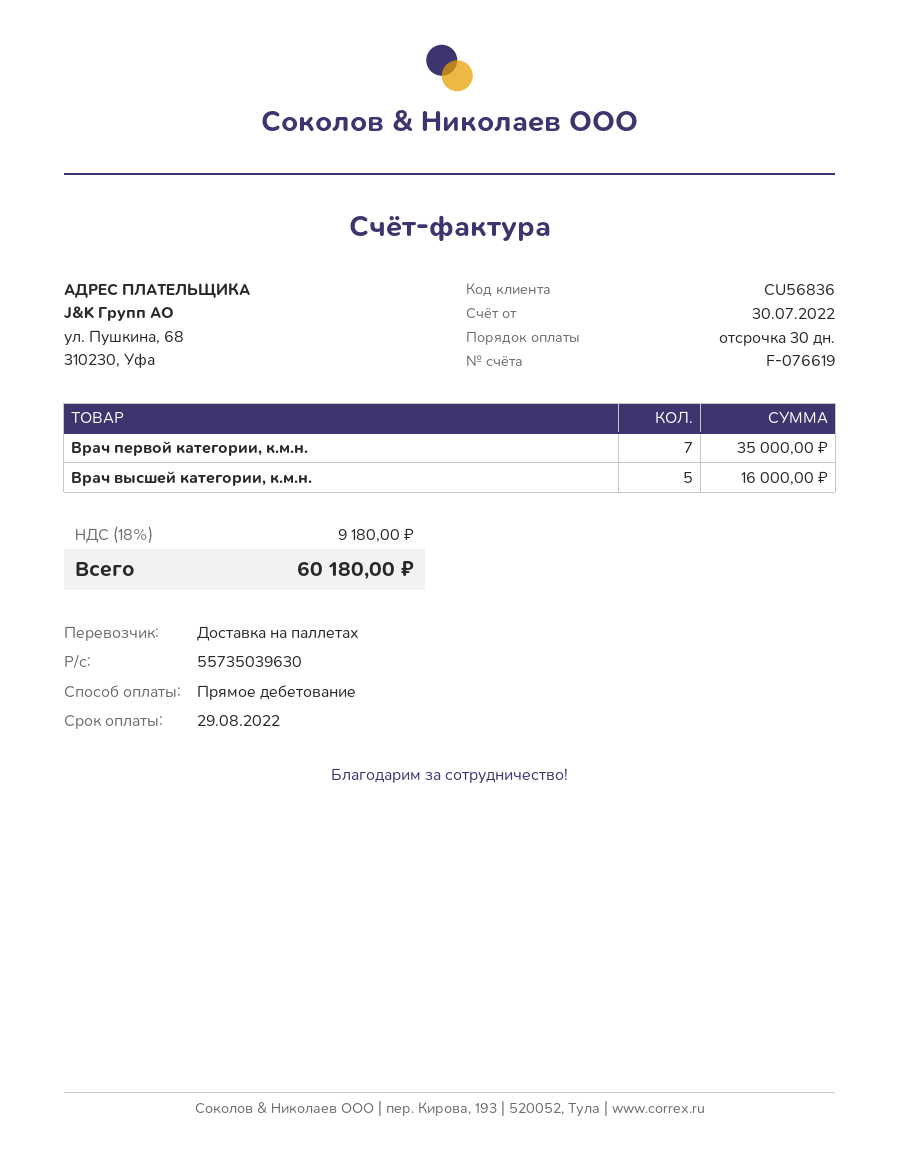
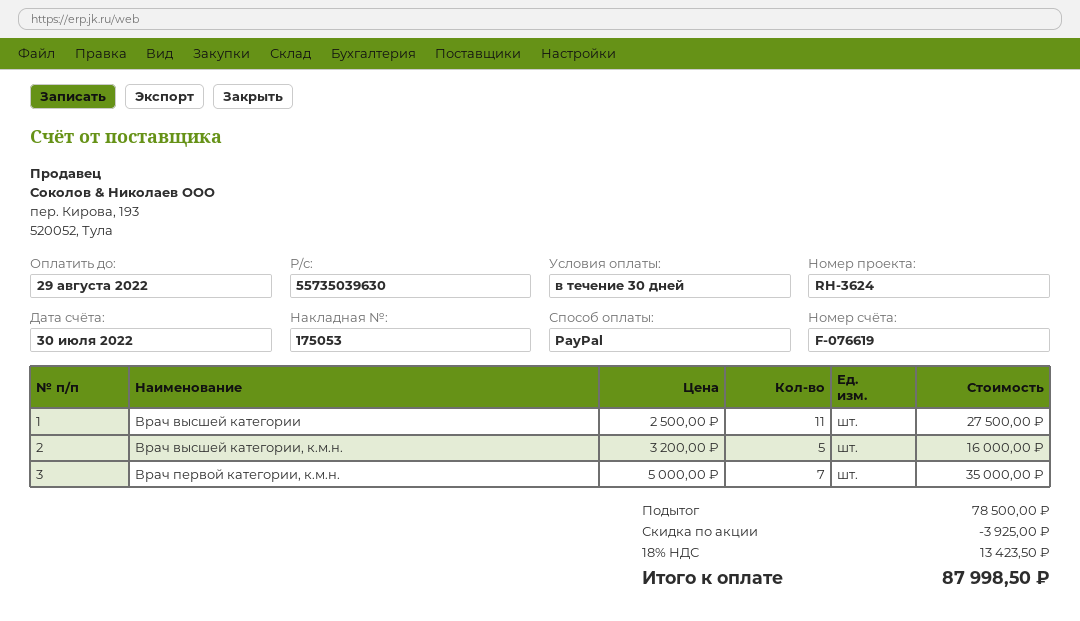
payment method: direct debit -> PayPal
Врач высшей категории: none -> 11 for 27500.00
discount: none -> 3925.00
tax: 18% = 9180.00 -> 18% = 13423.50
total: 60180.00 -> 87998.50

